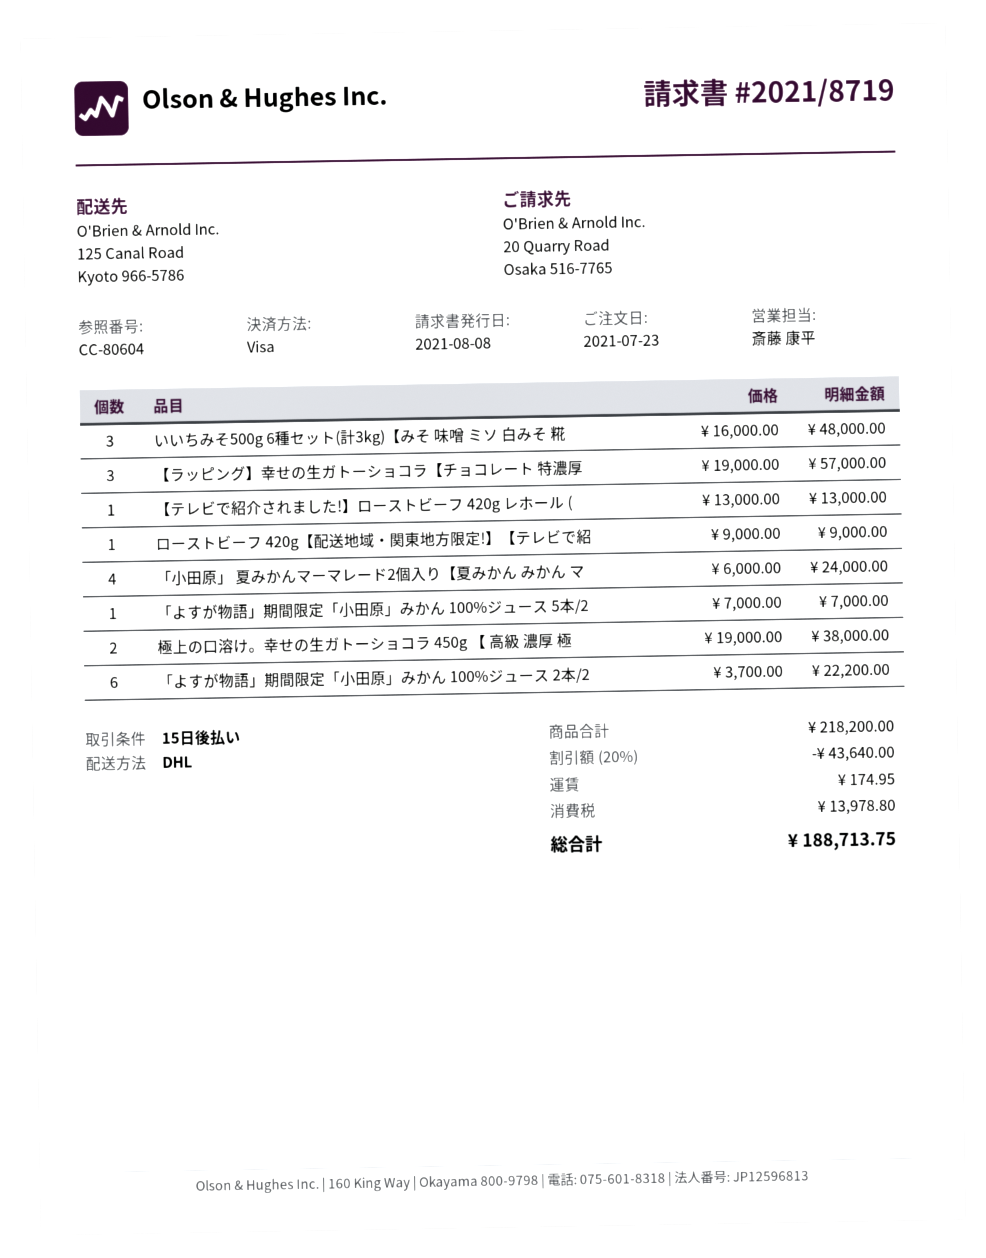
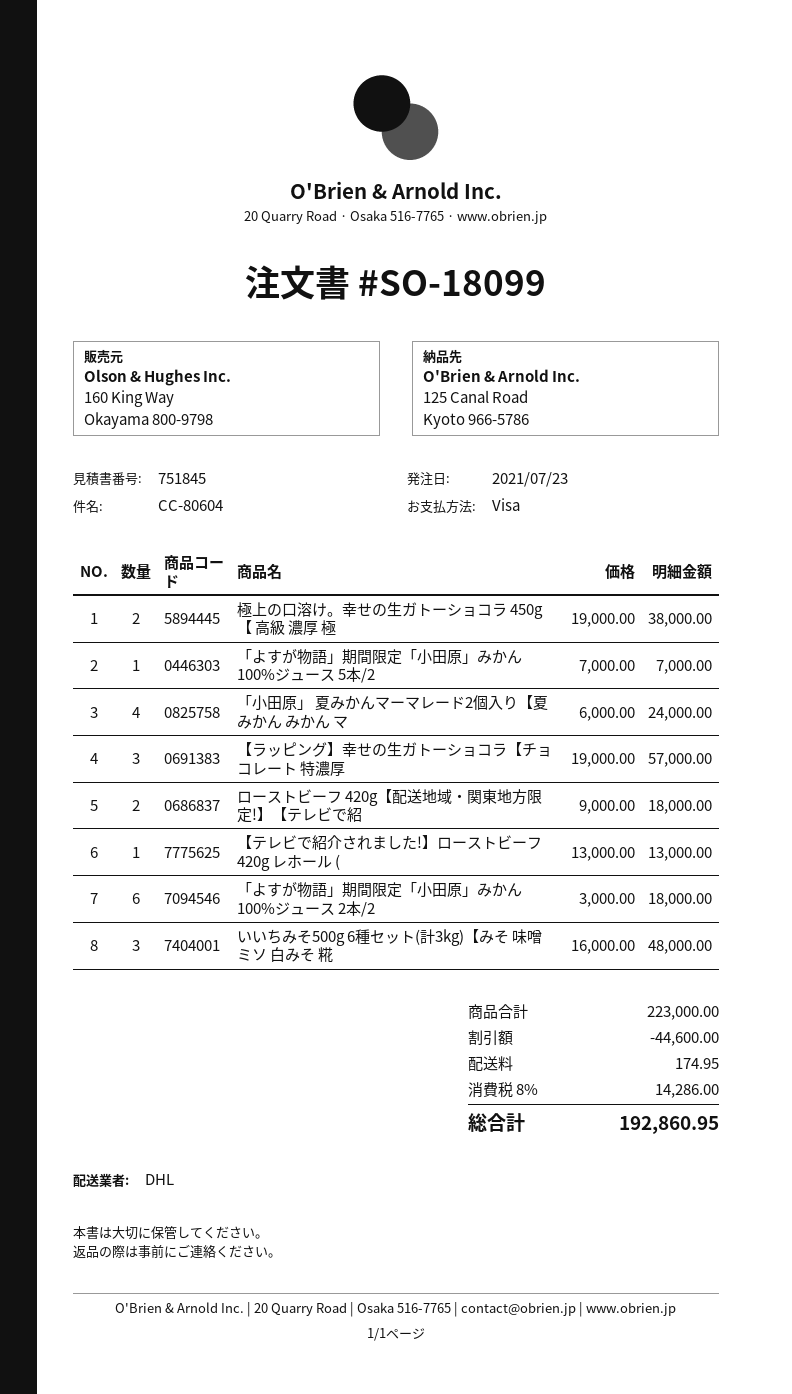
ローストビーフ 420g【配送地域・関東地方限定!】【テレビで紹: 1 x 9000.00 = 9000.00 -> 2 x 9000.00 = 18000.00
「よすが物語」期間限定「小田原」みかん 100%ジュース 2本/2: 6 x 3700.00 = 22200.00 -> 6 x 3000.00 = 18000.00
subtotal: 218200.00 -> 223000.00
discount: 43640.00 -> 44600.00
tax: 13978.80 -> 14286.00
total: 188713.75 -> 192860.95

